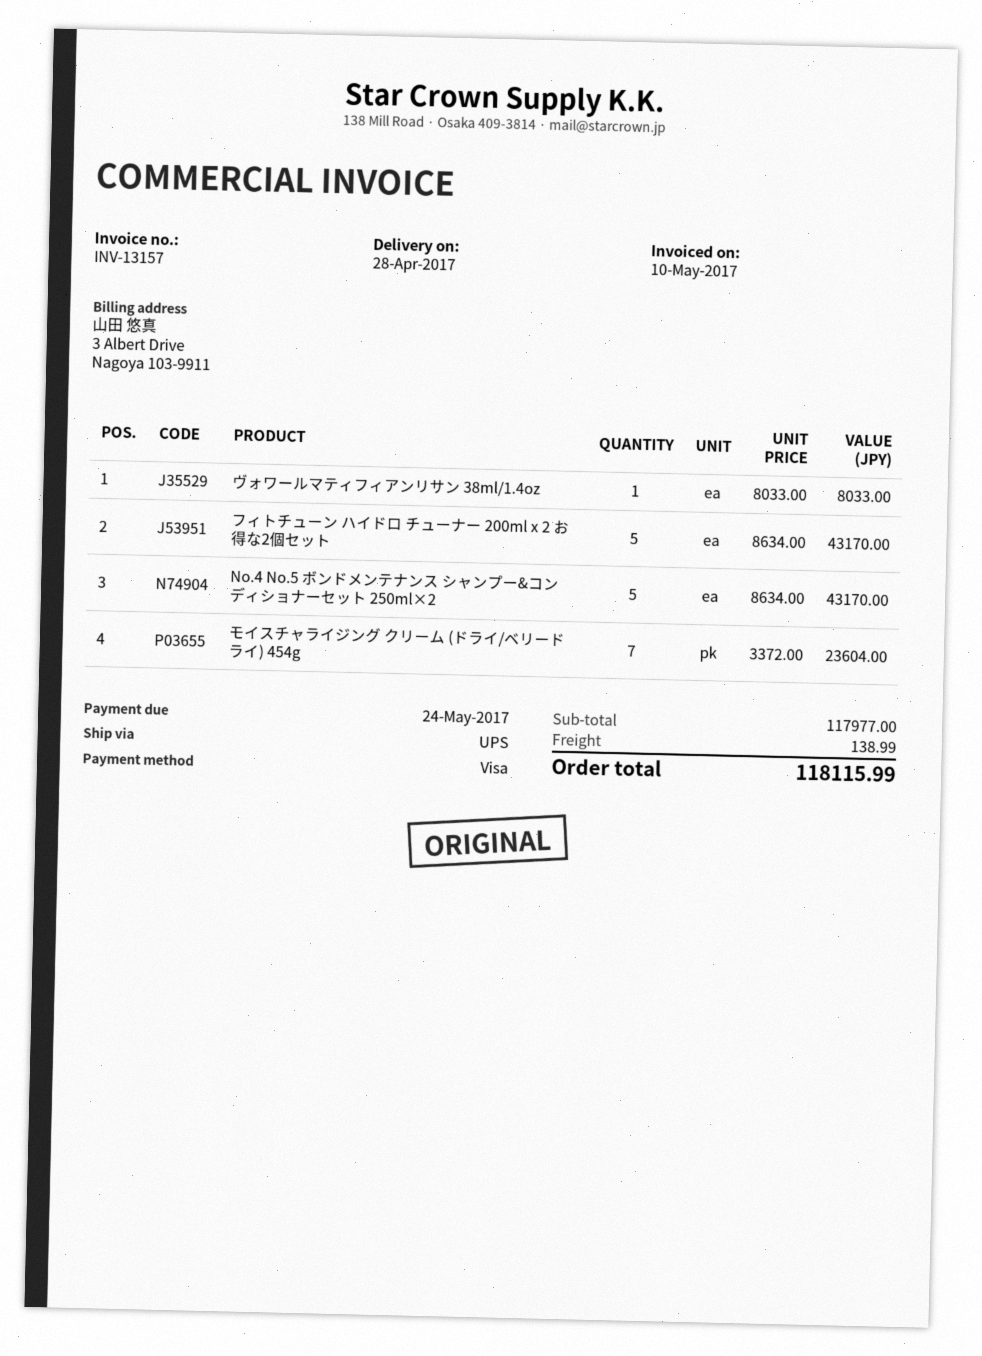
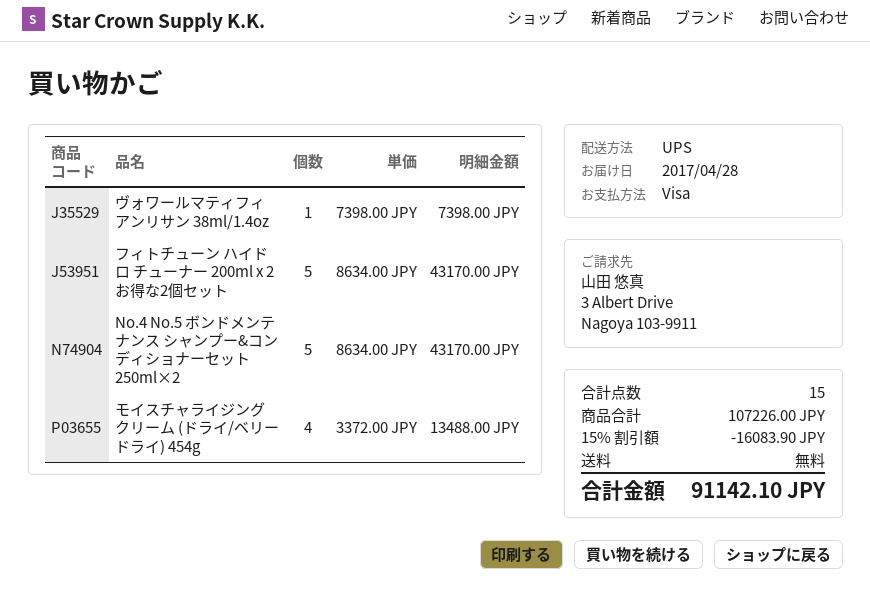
ヴォワールマティフィアンリサン 38ml/1.4oz: 1 x 8033.00 = 8033.00 -> 1 x 7398.00 = 7398.00
モイスチャライジング クリーム (ドライ/ベリードライ) 454g: 7 x 3372.00 = 23604.00 -> 4 x 3372.00 = 13488.00
subtotal: 117977.00 -> 107226.00
discount: none -> 15% = 16083.90
shipping: 138.99 -> 0.00
total: 118115.99 -> 91142.10

